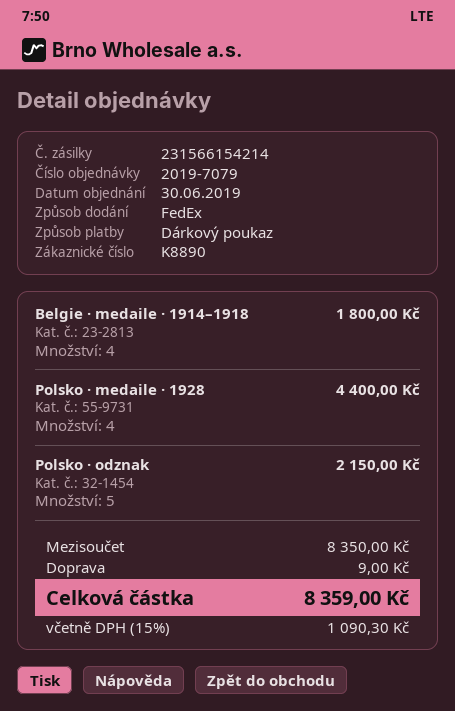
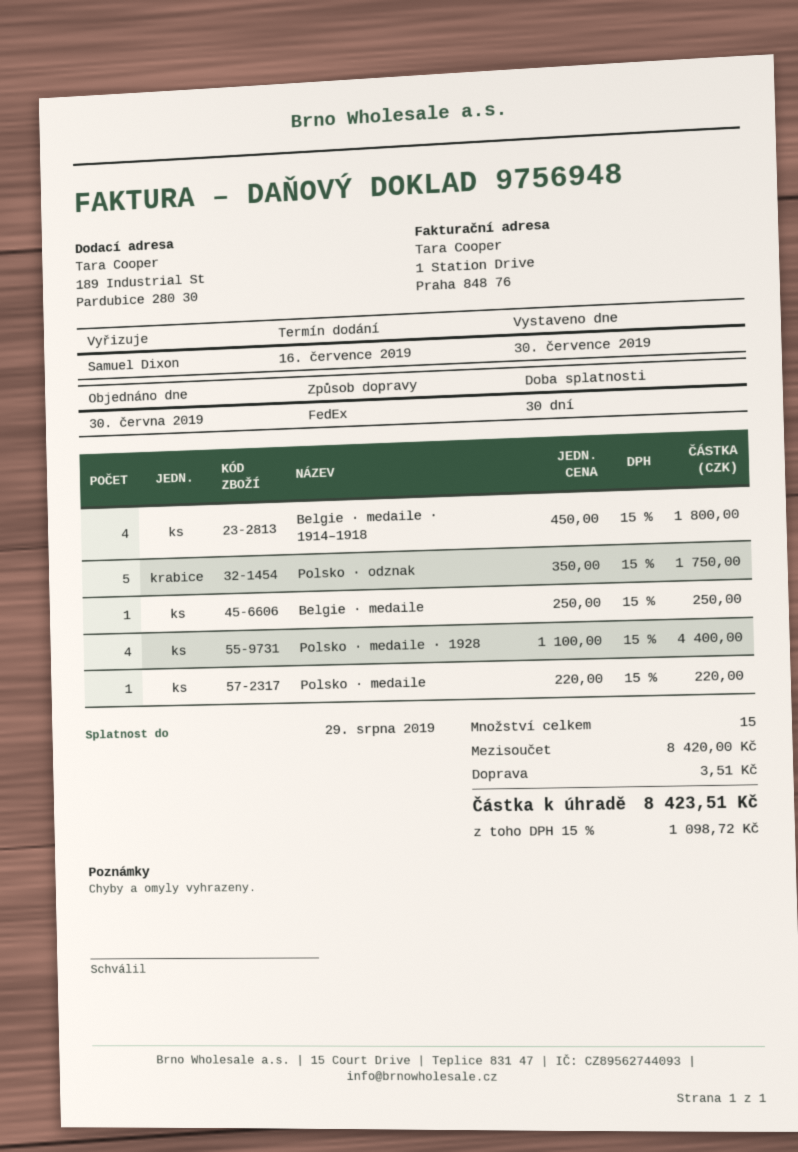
Polsko · odznak: 5 for 2150.00 -> 5 for 1750.00
Belgie · medaile: none -> 1 for 250.00
Polsko · medaile: none -> 1 for 220.00
subtotal: 8350.00 -> 8420.00
shipping: 9.00 -> 3.51
tax: 15% = 1090.30 -> 15% = 1098.72
total: 8359.00 -> 8423.51

